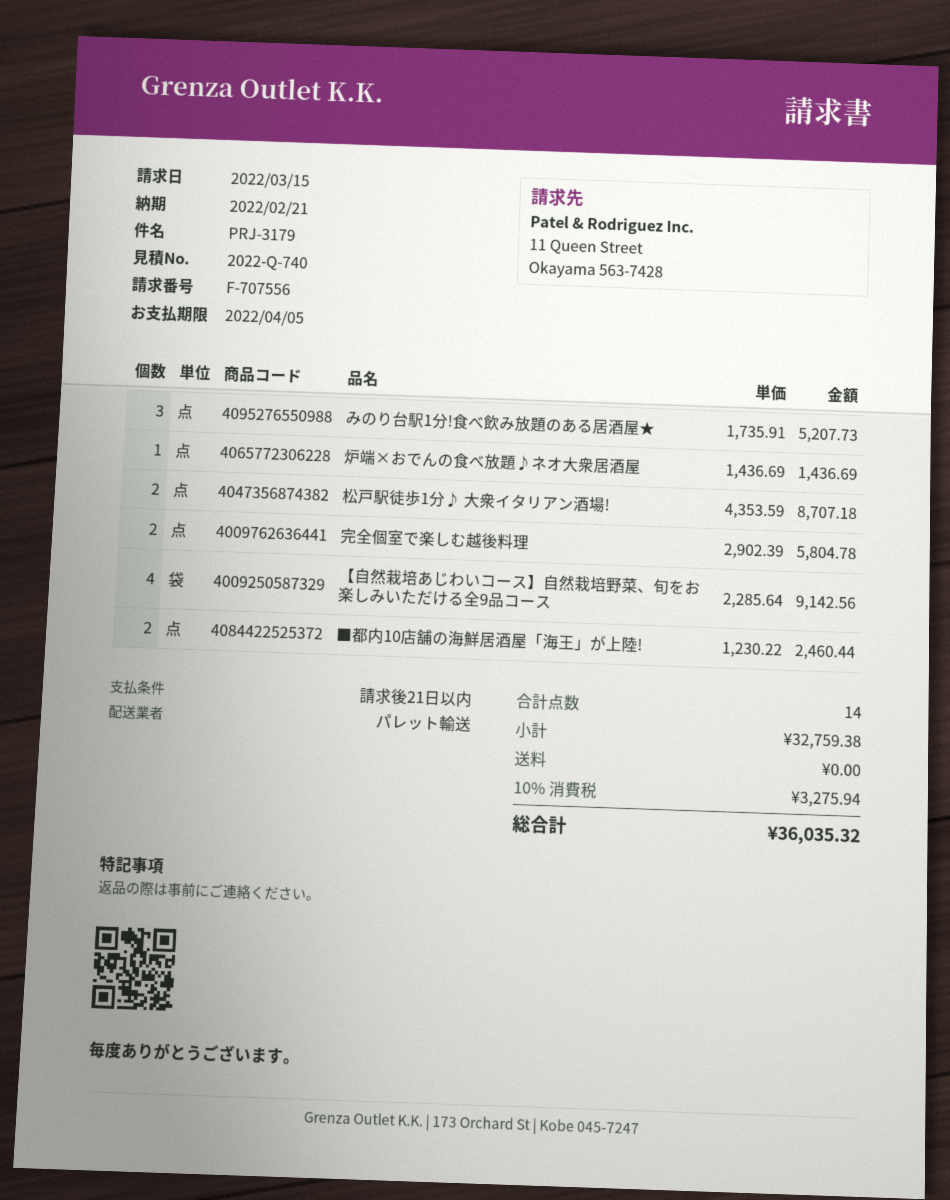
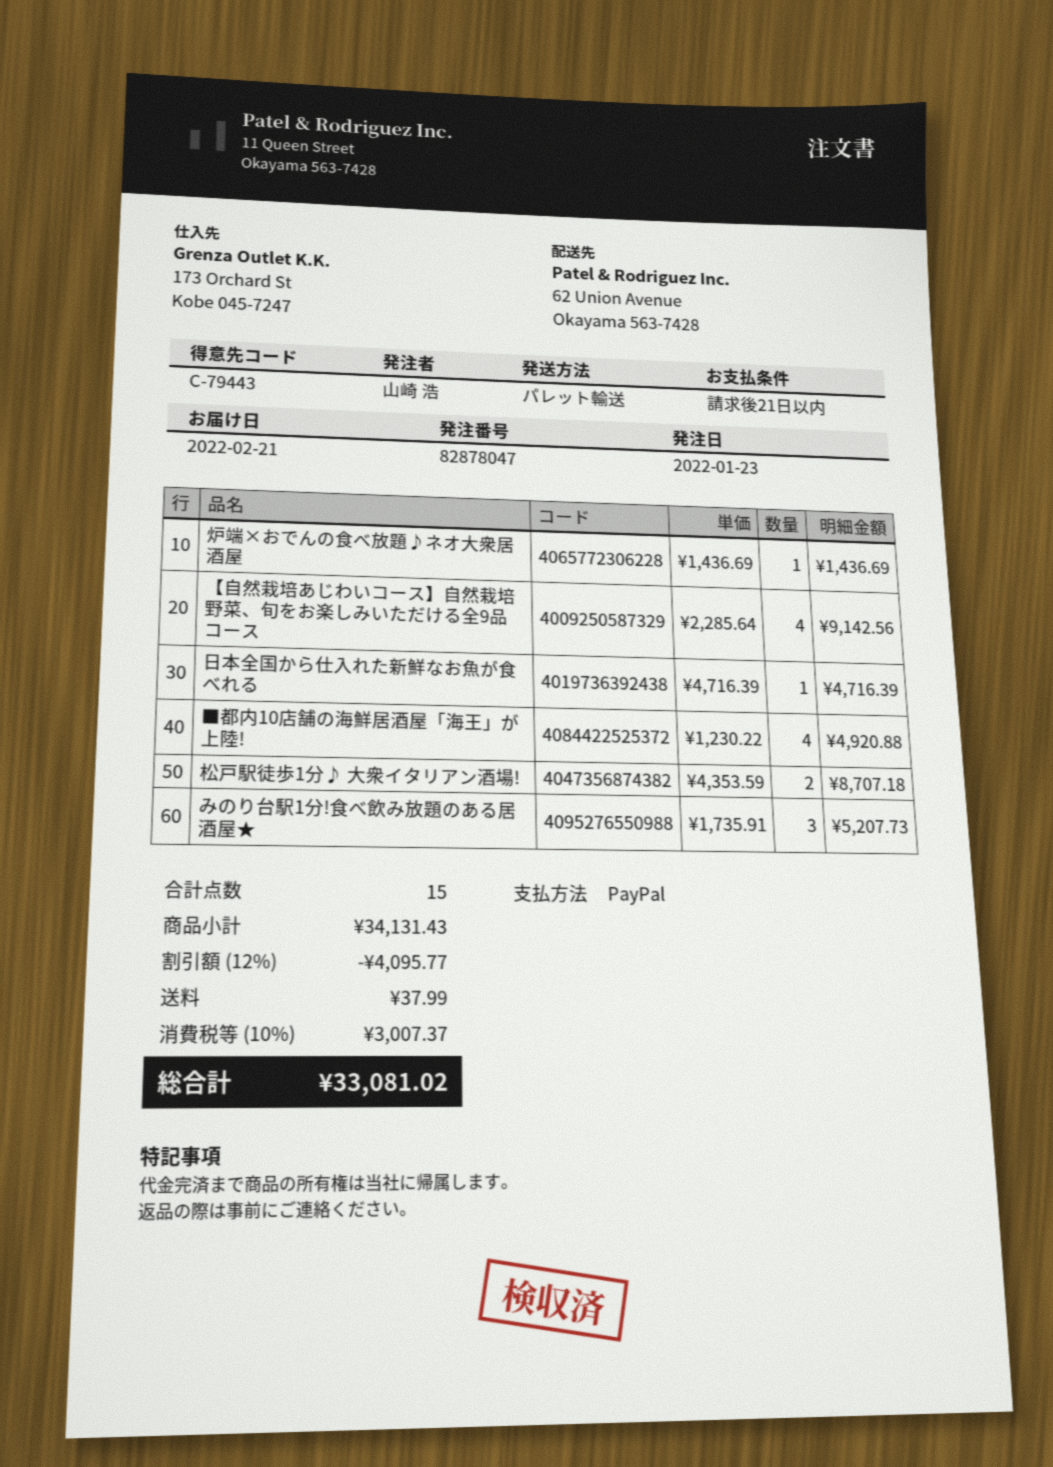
完全個室で楽しむ越後料理: 2 x 2902.39 = 5804.78 -> none
■都内10店舗の海鮮居酒屋「海王」が上陸!: 2 x 1230.22 = 2460.44 -> 4 x 1230.22 = 4920.88
日本全国から仕入れた新鮮なお魚が食べれる: none -> 1 x 4716.39 = 4716.39
total quantity: 14 -> 15
subtotal: 32759.38 -> 34131.43
discount: none -> 12% = 4095.77
shipping: 0.00 -> 37.99
tax: 10% = 3275.94 -> 10% = 3007.37
total: 36035.32 -> 33081.02

